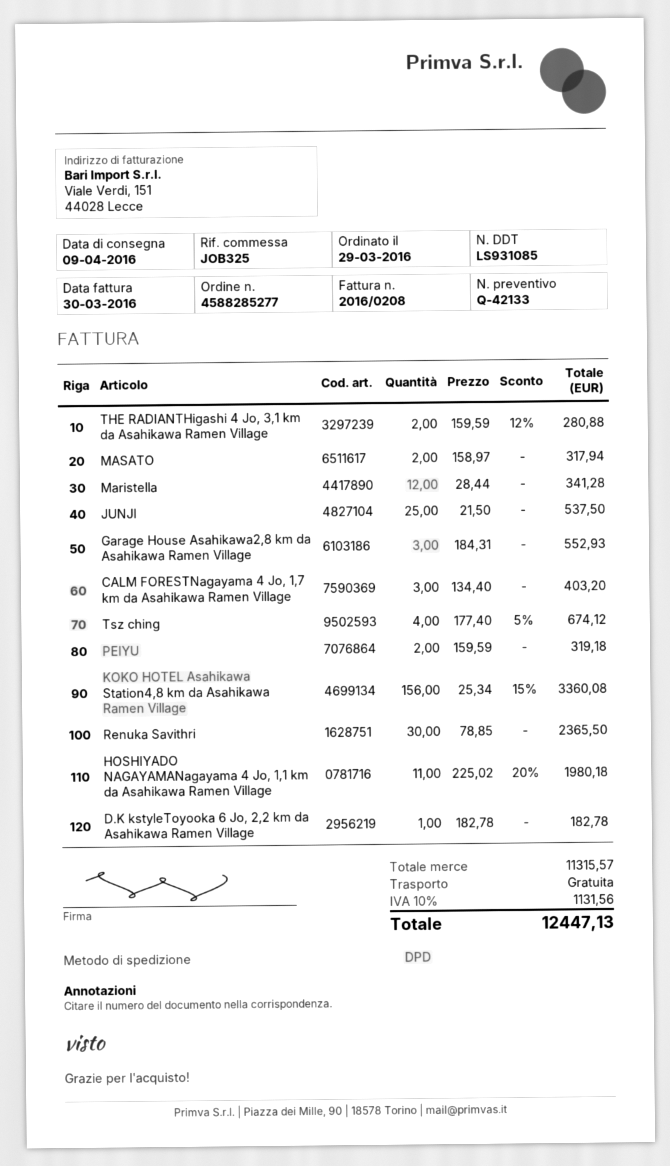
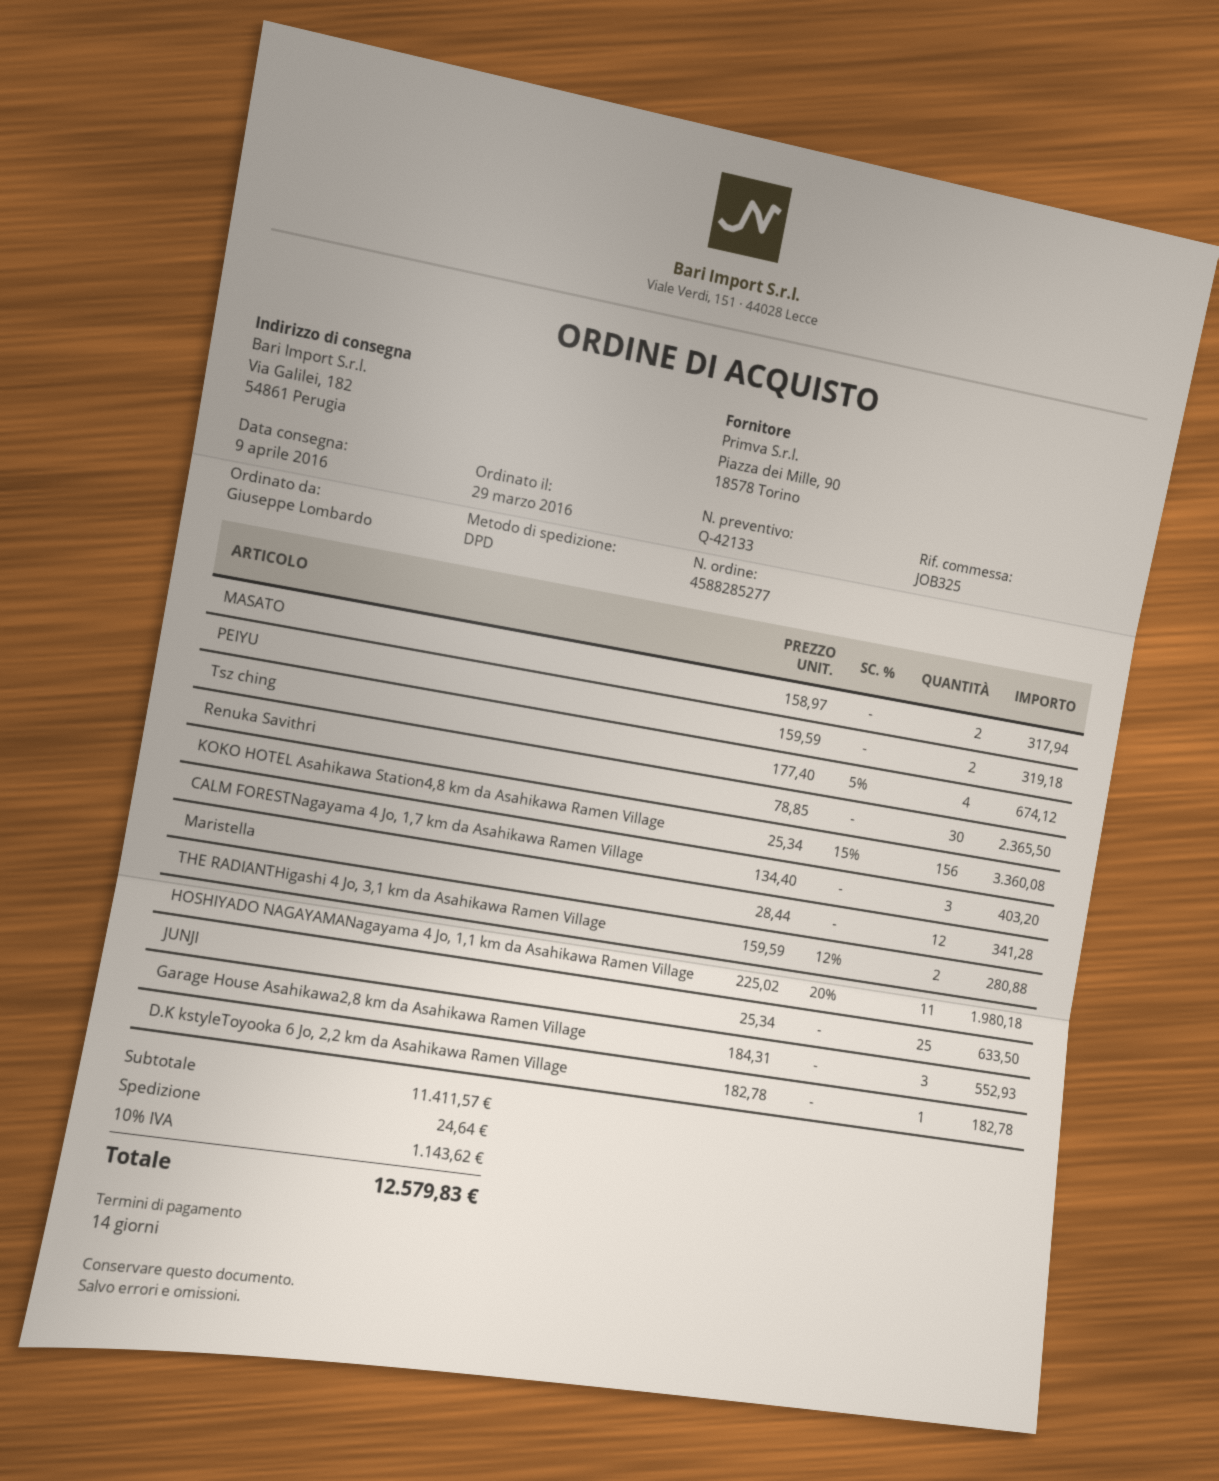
JUNJI: 25 x 21.50 = 537.50 -> 25 x 25.34 = 633.50
subtotal: 11315.57 -> 11411.57
shipping: 0.00 -> 24.64
tax: 10% = 1131.56 -> 10% = 1143.62
total: 12447.13 -> 12579.83

